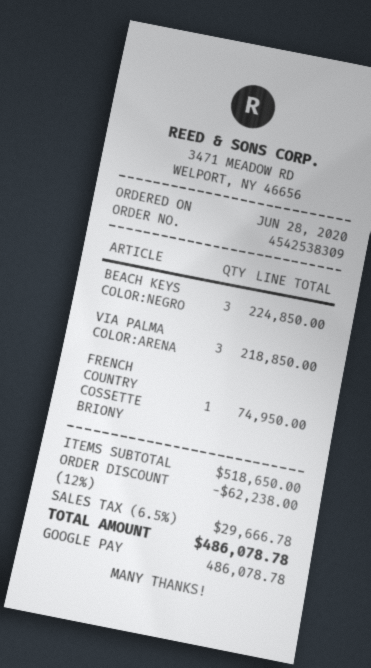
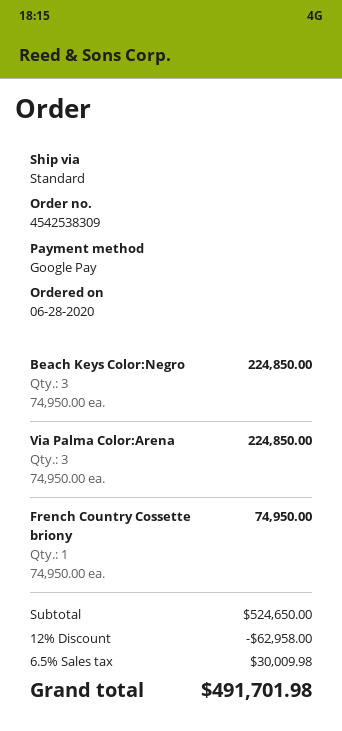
VIA PALMA COLOR:ARENA: 3 for 218850.00 -> 3 for 224850.00
subtotal: 518650.00 -> 524650.00
discount: 12% = 62238.00 -> 12% = 62958.00
tax: 6.5% = 29666.78 -> 6.5% = 30009.98
total: 486078.78 -> 491701.98

